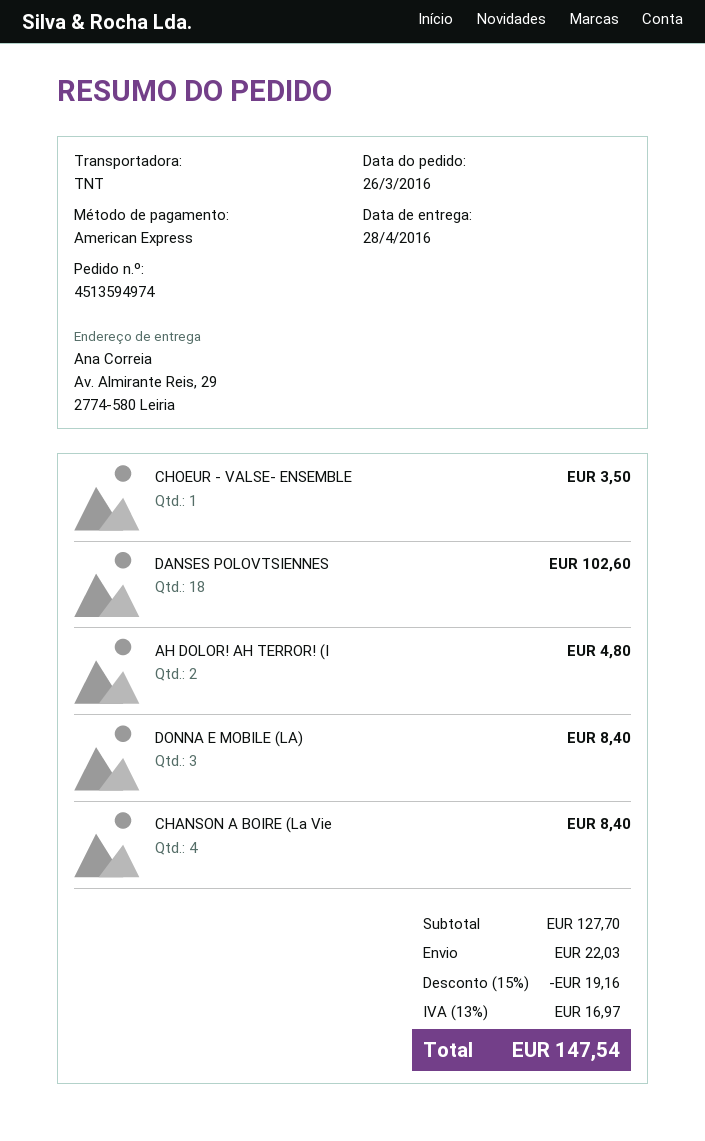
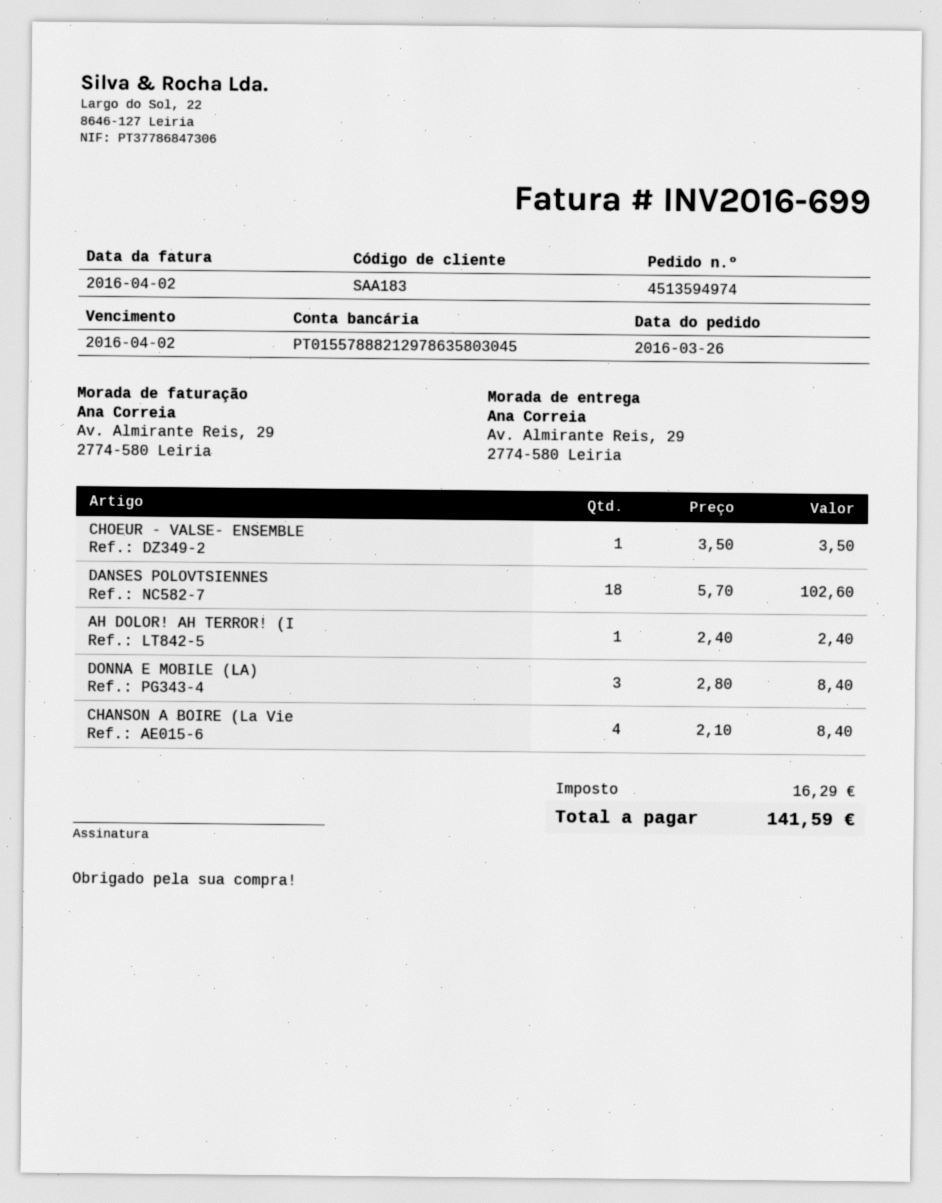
AH DOLOR! AH TERROR! (I: 2 for 4.80 -> 1 for 2.40
discount: 15% = 19.16 -> none
shipping: 22.03 -> none
tax: 16.97 -> 16.29
total: 147.54 -> 141.59

